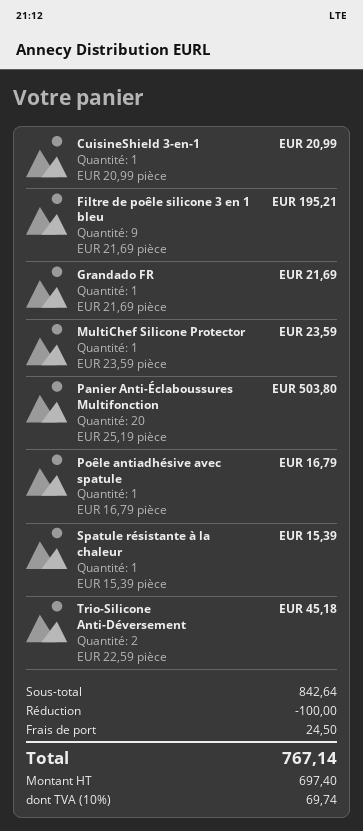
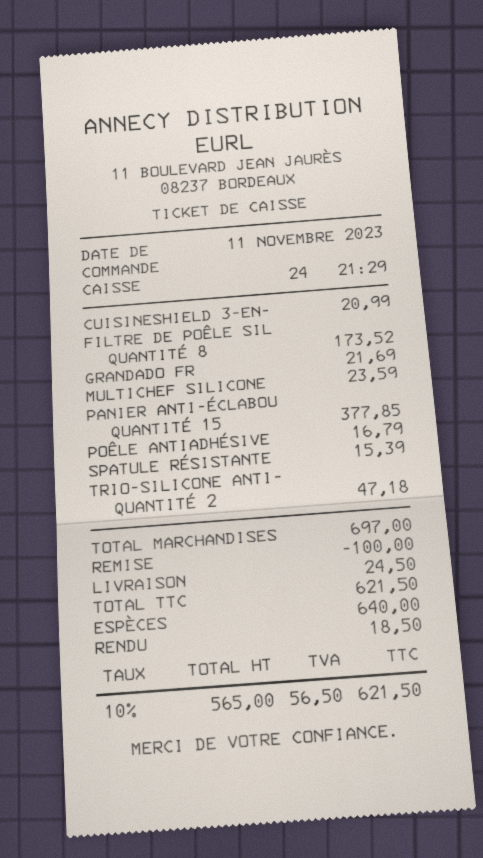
Filtre de poêle silicone 3 en 1 bleu: 9 for 195.21 -> 8 for 173.52
Panier Anti-Éclaboussures Multifonction: 20 for 503.80 -> 15 for 377.85
Trio-Silicone Anti-Déversement: 2 for 45.18 -> 2 for 47.18
subtotal: 842.64 -> 697.00
net: 697.40 -> 565.00
tax: 10% = 69.74 -> 10% = 56.50
total: 767.14 -> 621.50

